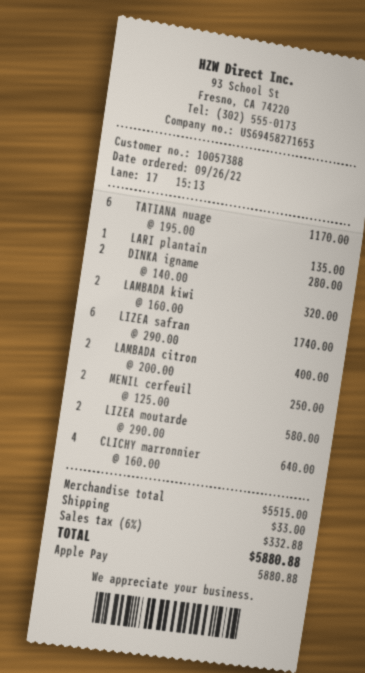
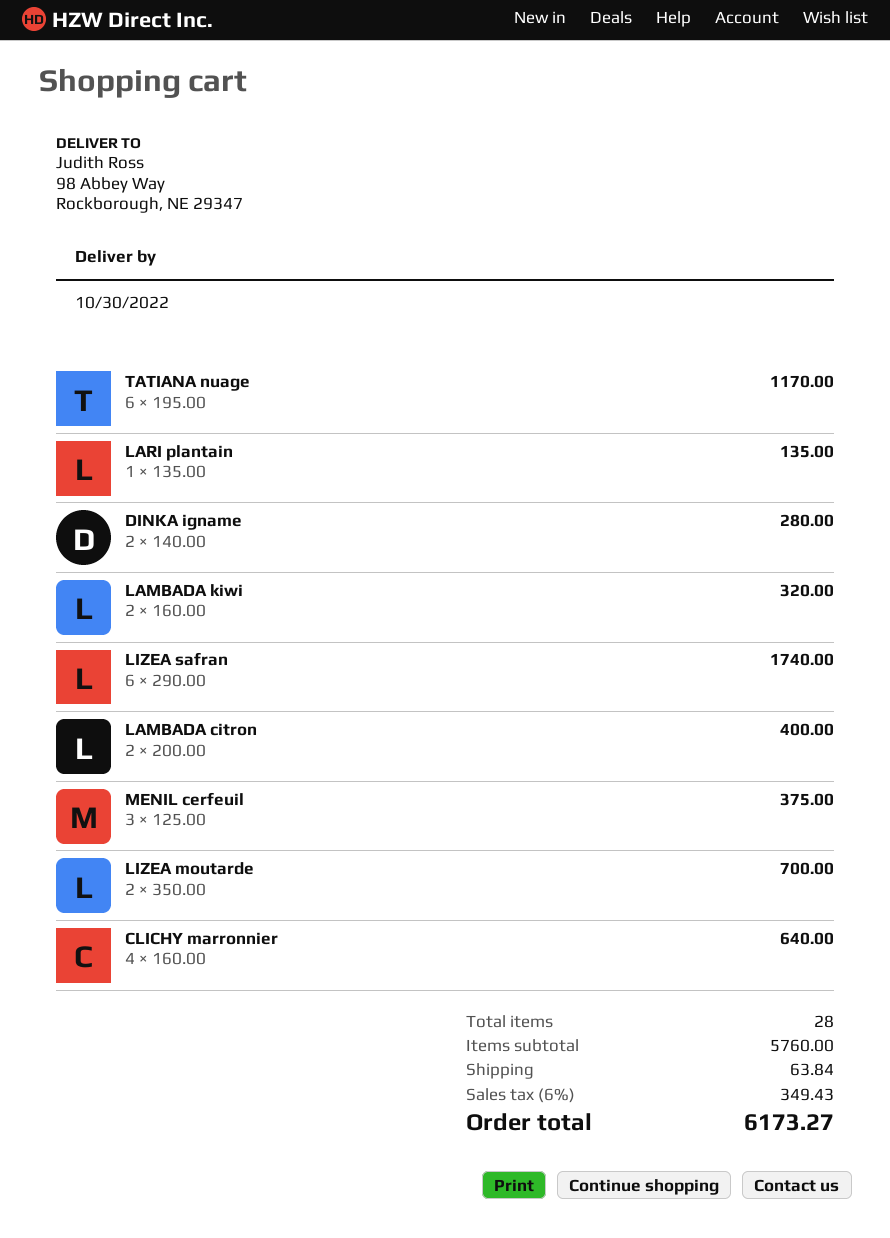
MENIL cerfeuil: 2 x 125.00 = 250.00 -> 3 x 125.00 = 375.00
LIZEA moutarde: 2 x 290.00 = 580.00 -> 2 x 350.00 = 700.00
subtotal: 5515.00 -> 5760.00
shipping: 33.00 -> 63.84
tax: 6% = 332.88 -> 6% = 349.43
total: 5880.88 -> 6173.27

